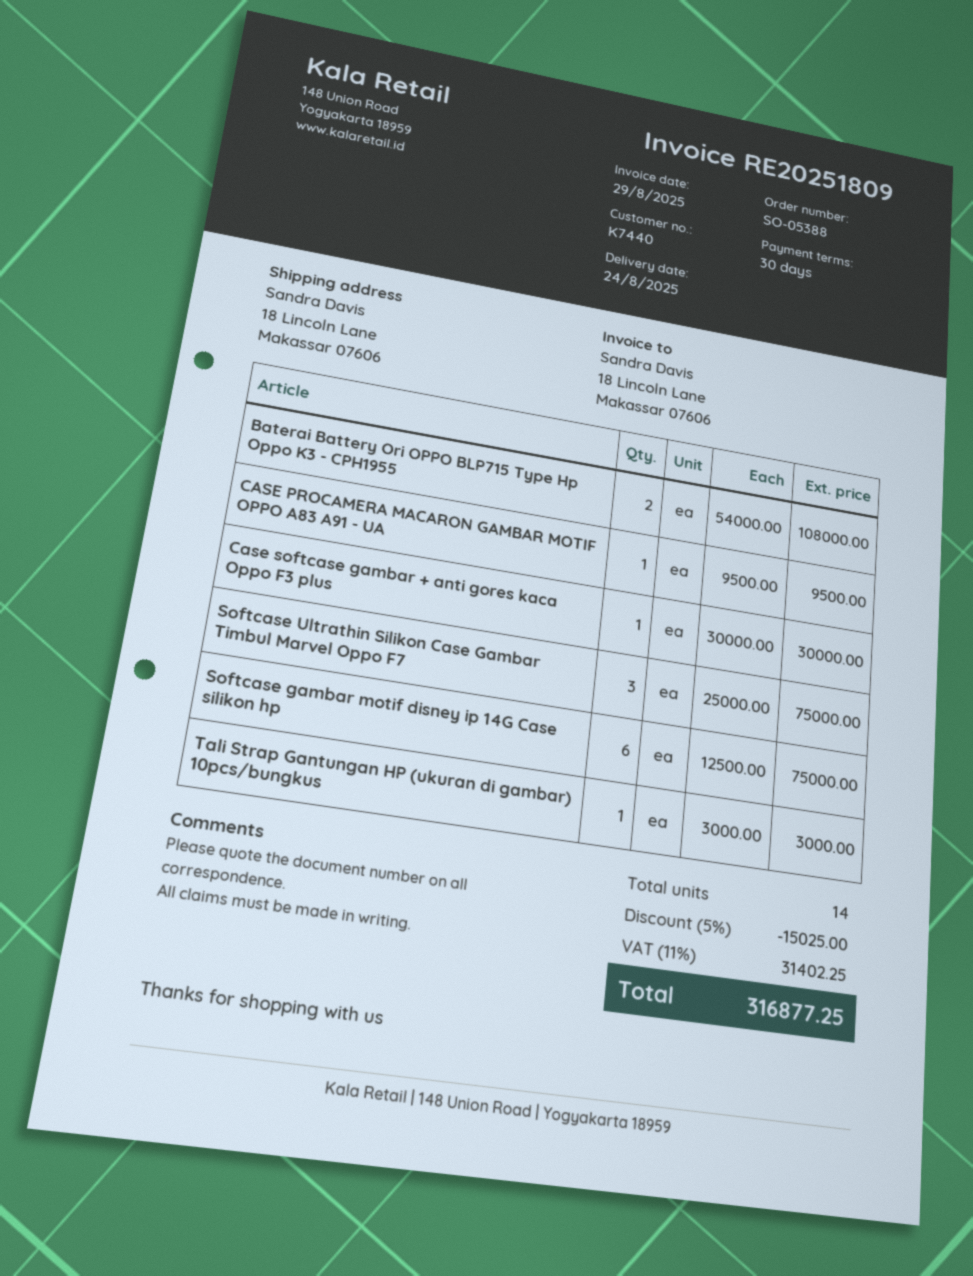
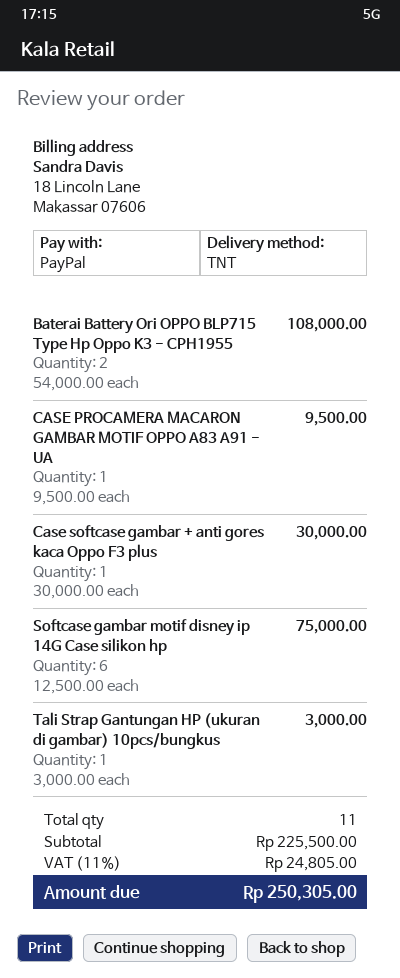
Softcase Ultrathin Silikon Case Gambar Timbul Marvel Oppo F7: 3 x 25000.00 = 75000.00 -> none
total quantity: 14 -> 11
discount: 5% = 15025.00 -> none
tax: 11% = 31402.25 -> 11% = 24805.00
total: 316877.25 -> 250305.00

